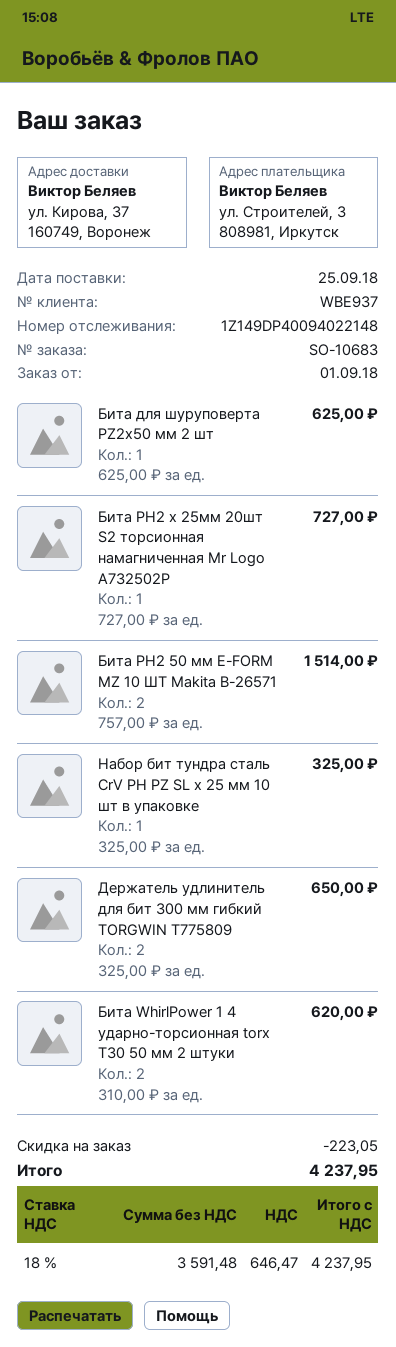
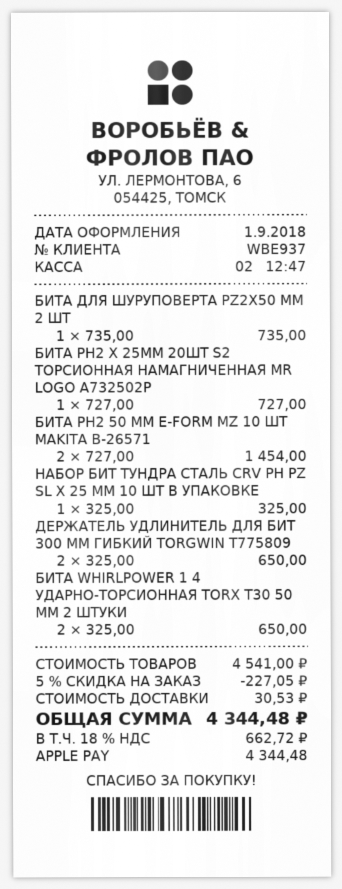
Бита для шуруповерта PZ2х50 мм 2 шт: 1 x 625.00 = 625.00 -> 1 x 735.00 = 735.00
Бита PH2 50 мм E-FORM MZ 10 ШТ Makita B-26571: 2 x 757.00 = 1514.00 -> 2 x 727.00 = 1454.00
Бита WhirlPower 1 4 ударно-торсионная torx T30 50 мм 2 штуки: 2 x 310.00 = 620.00 -> 2 x 325.00 = 650.00
discount: 223.05 -> 227.05
shipping: none -> 30.53
tax: 18% = 646.47 -> 18% = 662.72
total: 4237.95 -> 4344.48

